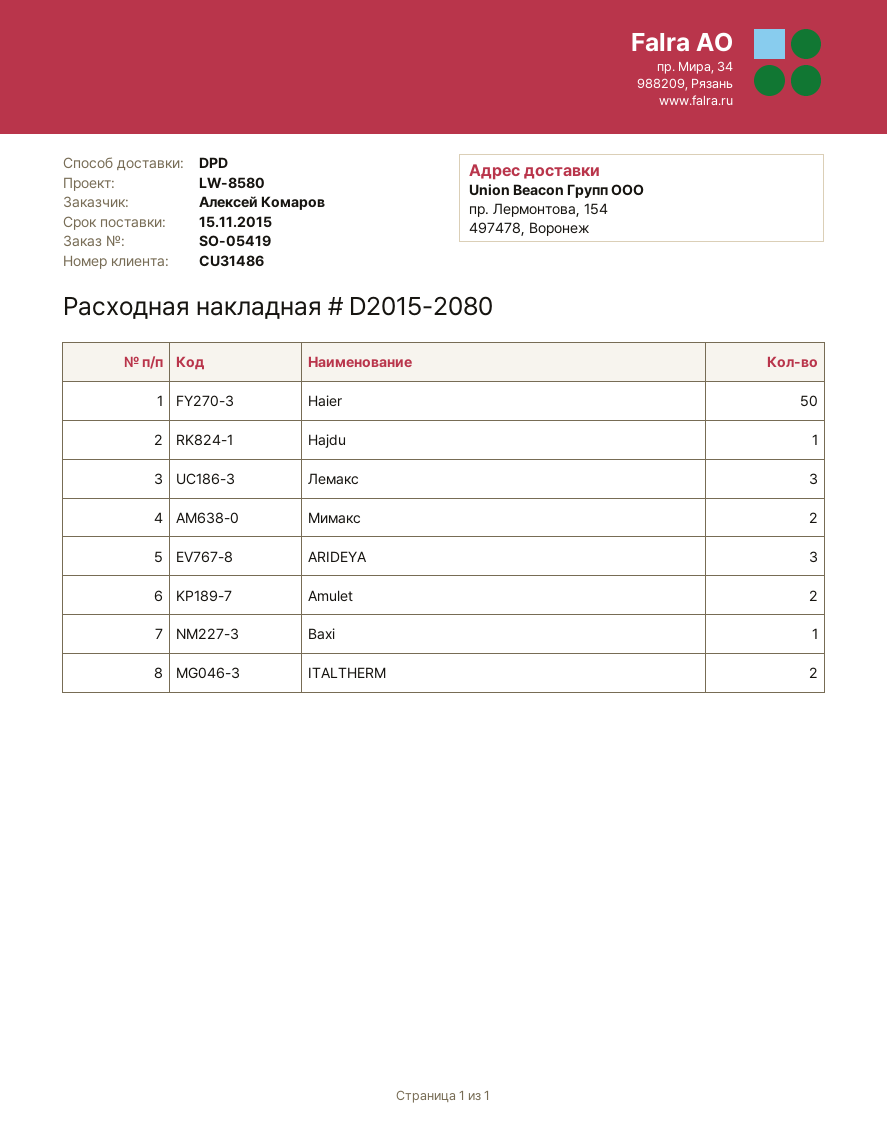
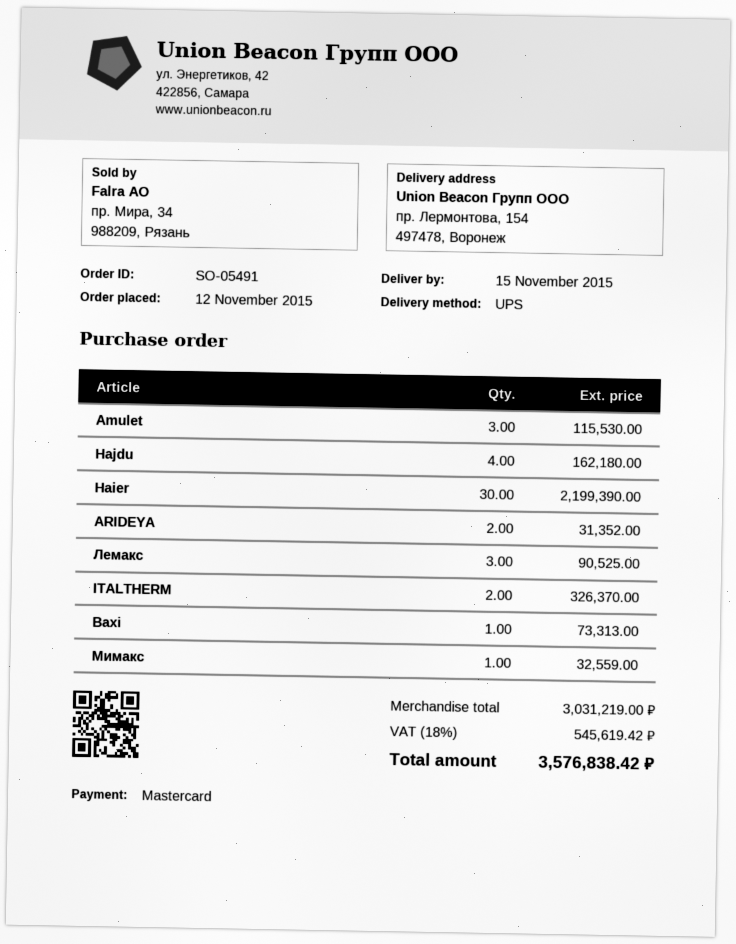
order number: SO-05419 -> SO-05491
shipping method: DPD -> UPS
Haier: 50 -> 30
Hajdu: 1 -> 4
Мимакс: 2 -> 1
ARIDEYA: 3 -> 2
Amulet: 2 -> 3

